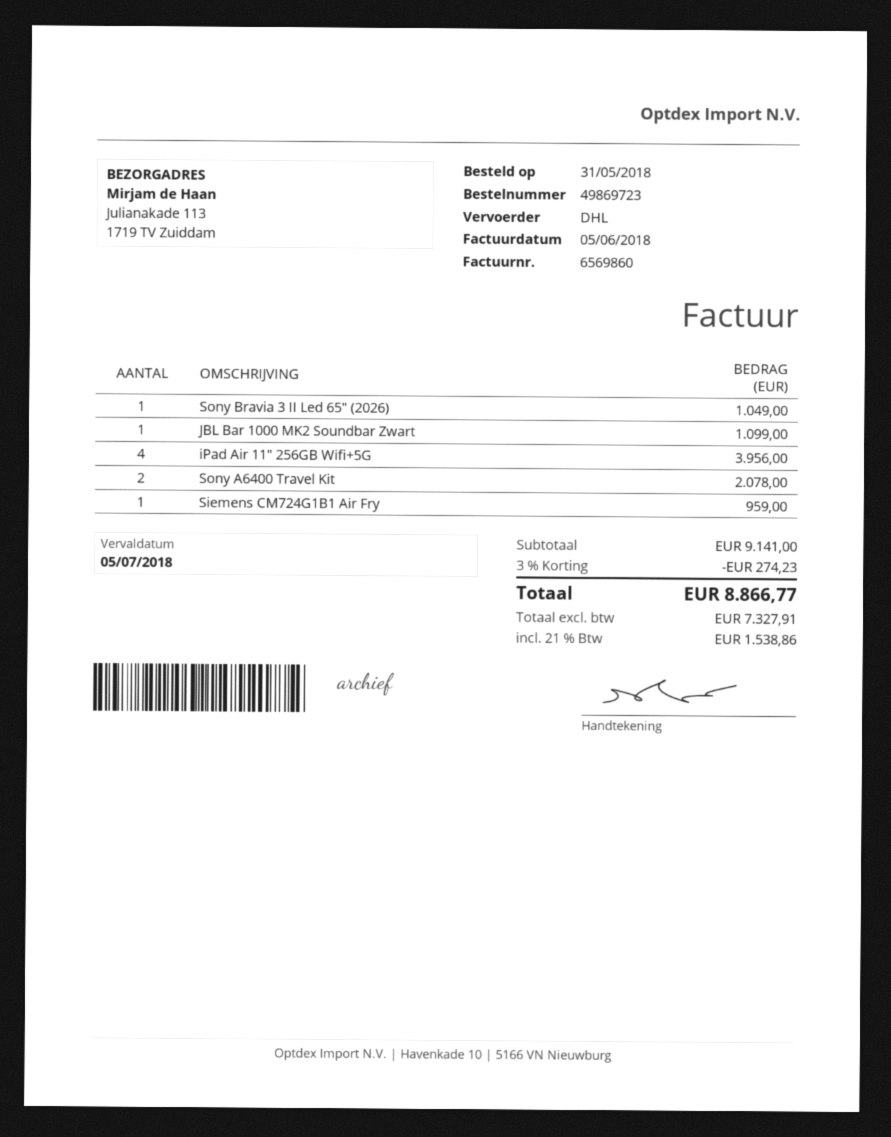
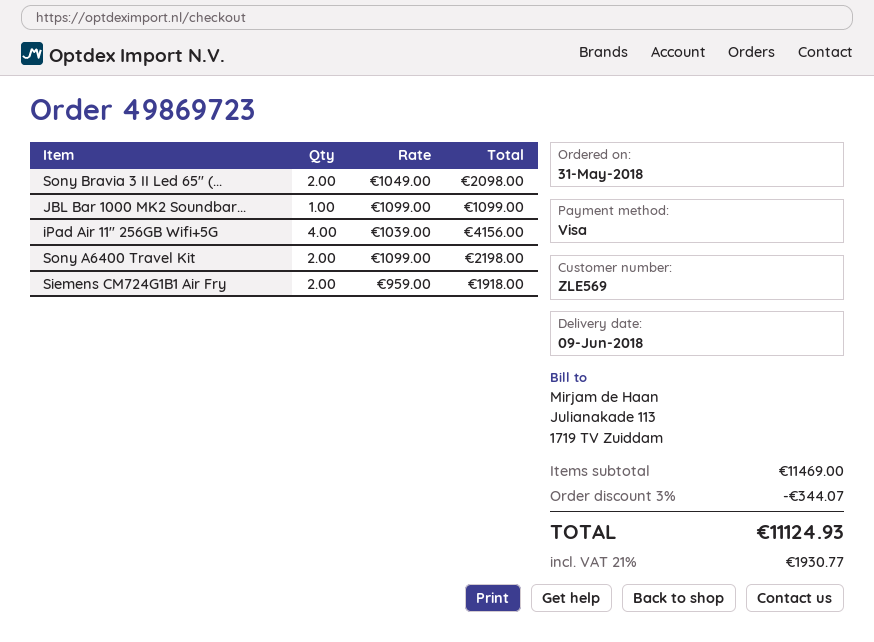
Sony Bravia 3 II Led 65" (2026): 1 for 1049.00 -> 2 for 2098.00
iPad Air 11" 256GB Wifi+5G: 4 for 3956.00 -> 4 for 4156.00
Sony A6400 Travel Kit: 2 for 2078.00 -> 2 for 2198.00
Siemens CM724G1B1 Air Fry: 1 for 959.00 -> 2 for 1918.00
subtotal: 9141.00 -> 11469.00
discount: 3% = 274.23 -> 3% = 344.07
tax: 21% = 1538.86 -> 21% = 1930.77
total: 8866.77 -> 11124.93

